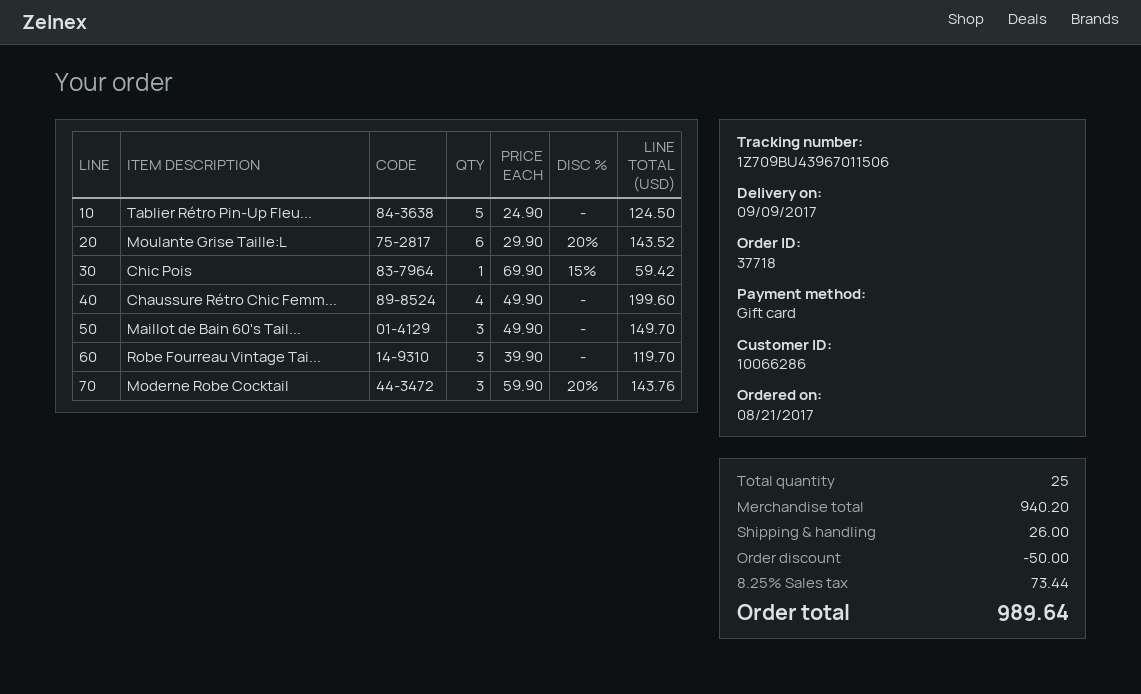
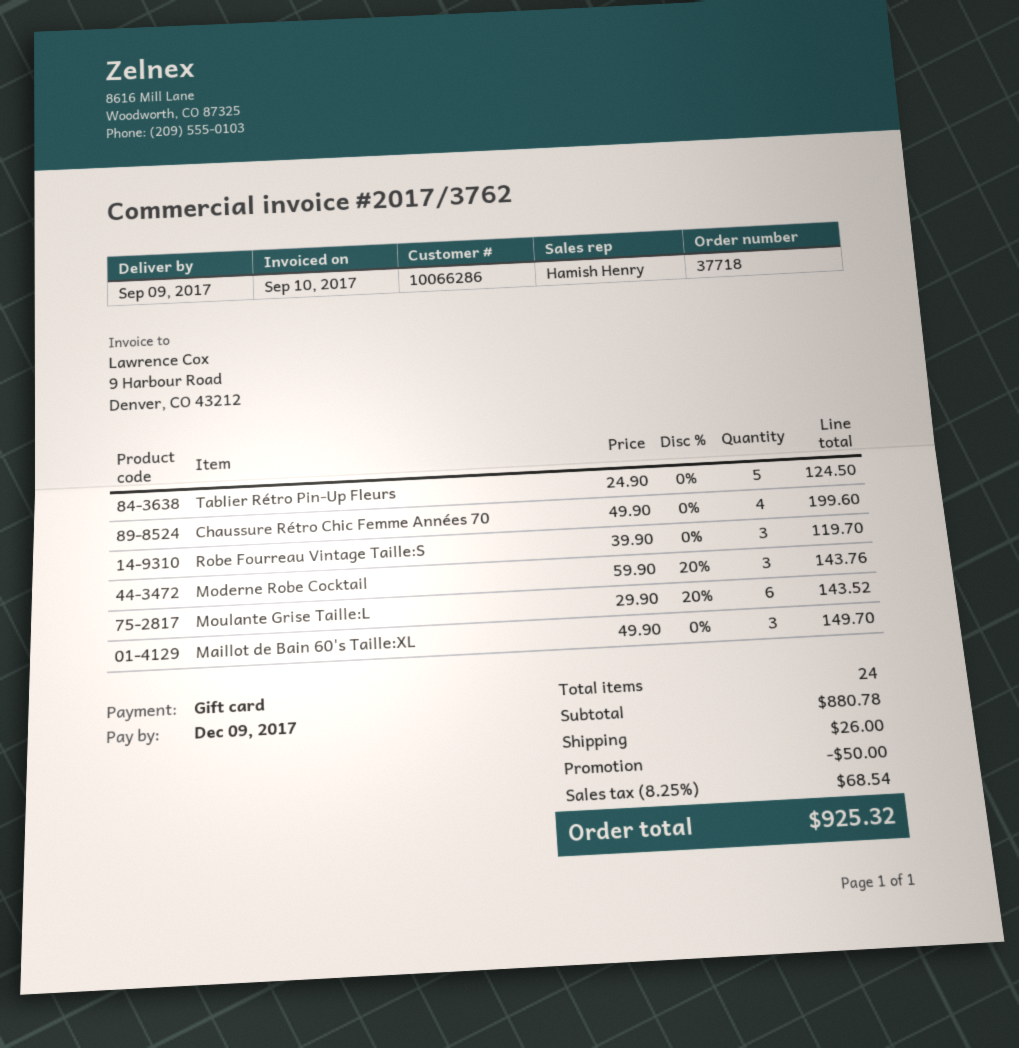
Chic Pois: 1 x 69.90 - 15% = 59.42 -> none
total quantity: 25 -> 24
subtotal: 940.20 -> 880.78
tax: 8.25% = 73.44 -> 8.25% = 68.54
total: 989.64 -> 925.32

